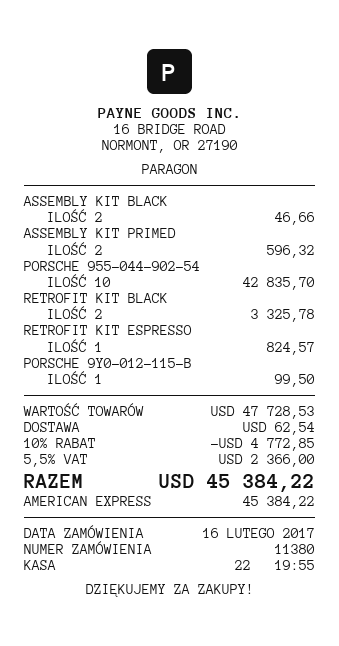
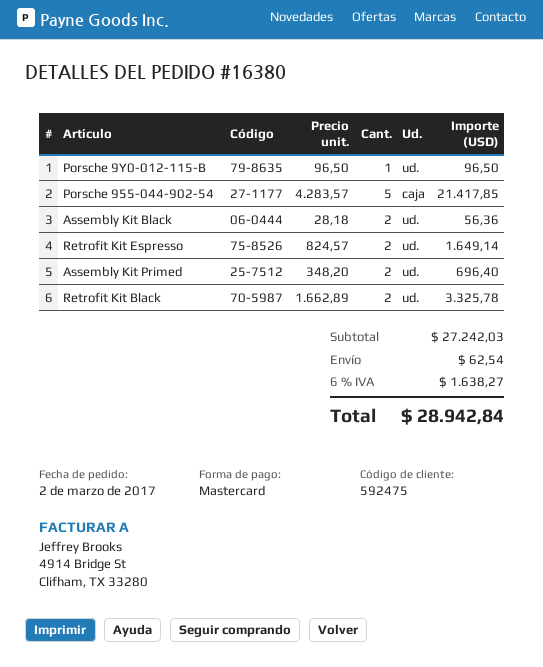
order number: 11380 -> 16380
order date: 2017-02-16 -> 2017-03-02
payment method: American Express -> Mastercard
ASSEMBLY KIT BLACK: 2 for 46.66 -> 2 for 56.36
ASSEMBLY KIT PRIMED: 2 for 596.32 -> 2 for 696.40
PORSCHE 955-044-902-54: 10 for 42835.70 -> 5 for 21417.85
RETROFIT KIT ESPRESSO: 1 for 824.57 -> 2 for 1649.14
PORSCHE 9Y0-012-115-B: 1 for 99.50 -> 1 for 96.50
subtotal: 47728.53 -> 27242.03
discount: 10% = 4772.85 -> none
tax: 5.5% = 2366.00 -> 6% = 1638.27
total: 45384.22 -> 28942.84

